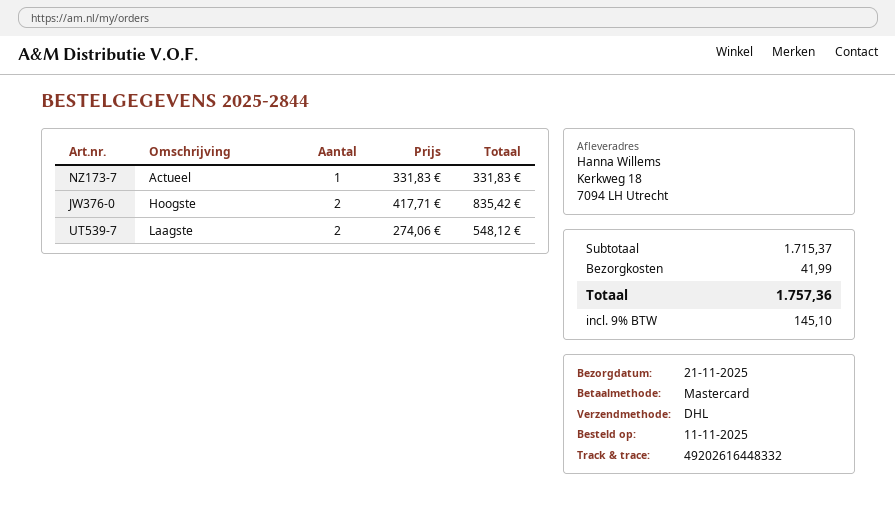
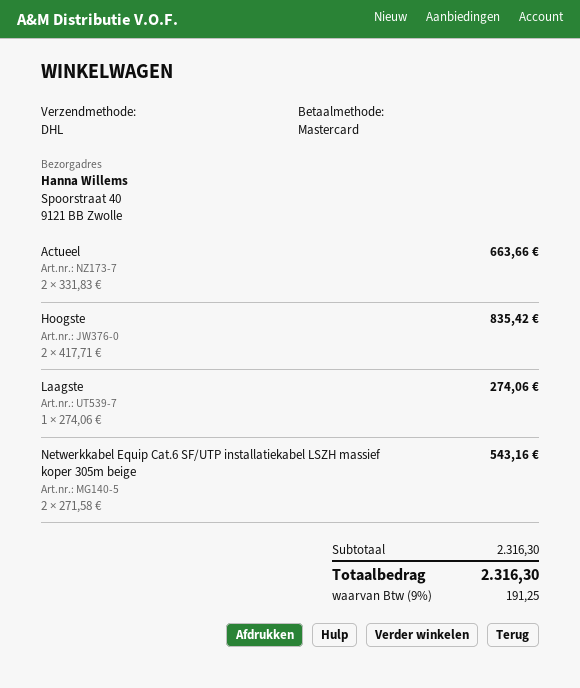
ship to: Kerkweg 18, 7094 LH Utrecht -> Spoorstraat 40, 9121 BB Zwolle
Actueel: 1 x 331.83 = 331.83 -> 2 x 331.83 = 663.66
Laagste: 2 x 274.06 = 548.12 -> 1 x 274.06 = 274.06
Netwerkkabel Equip Cat.6 SF/UTP installatiekabel LSZH massief koper 305m beige: none -> 2 x 271.58 = 543.16
subtotal: 1715.37 -> 2316.30
shipping: 41.99 -> none
tax: 9% = 145.10 -> 9% = 191.25
total: 1757.36 -> 2316.30

